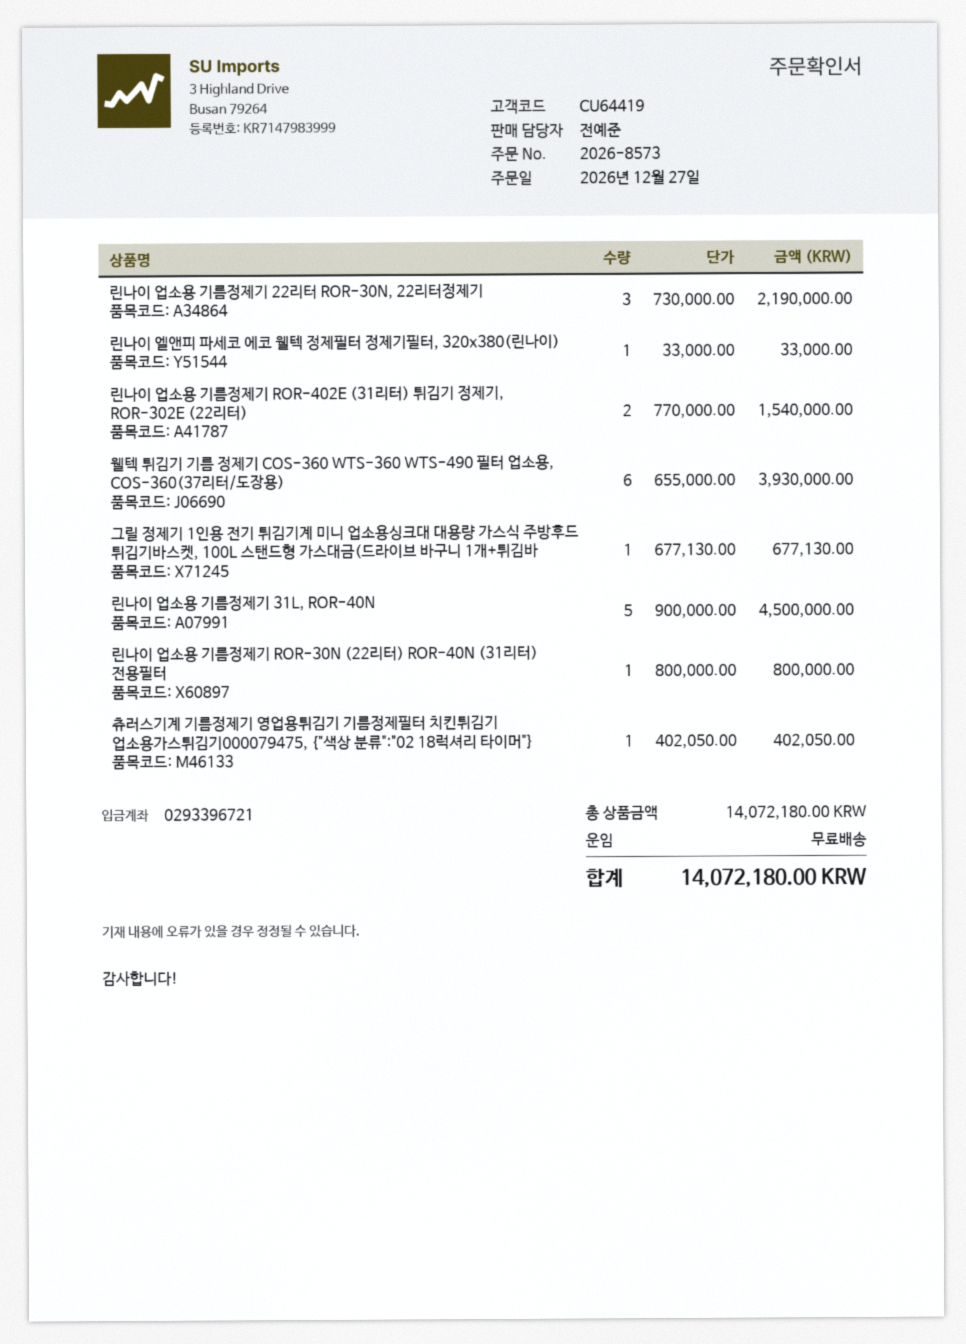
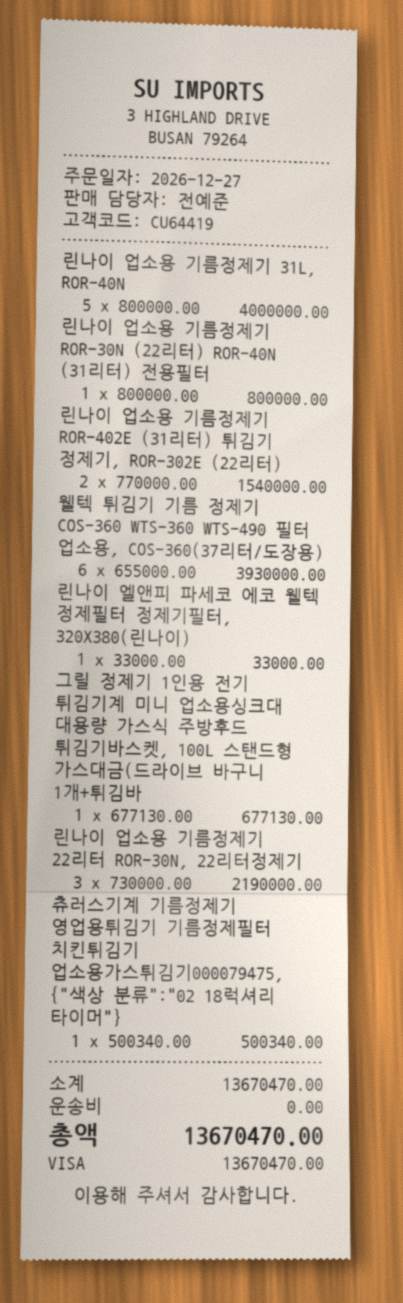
린나이 업소용 기름정제기 31L, ROR-40N: 5 x 900000.00 = 4500000.00 -> 5 x 800000.00 = 4000000.00
츄러스기계 기름정제기 영업용튀김기 기름정제필터 치킨튀김기 업소용가스튀김기000079475, {"색상 분류":"02 18럭셔리 타이머"}: 1 x 402050.00 = 402050.00 -> 1 x 500340.00 = 500340.00
subtotal: 14072180.00 -> 13670470.00
total: 14072180.00 -> 13670470.00

